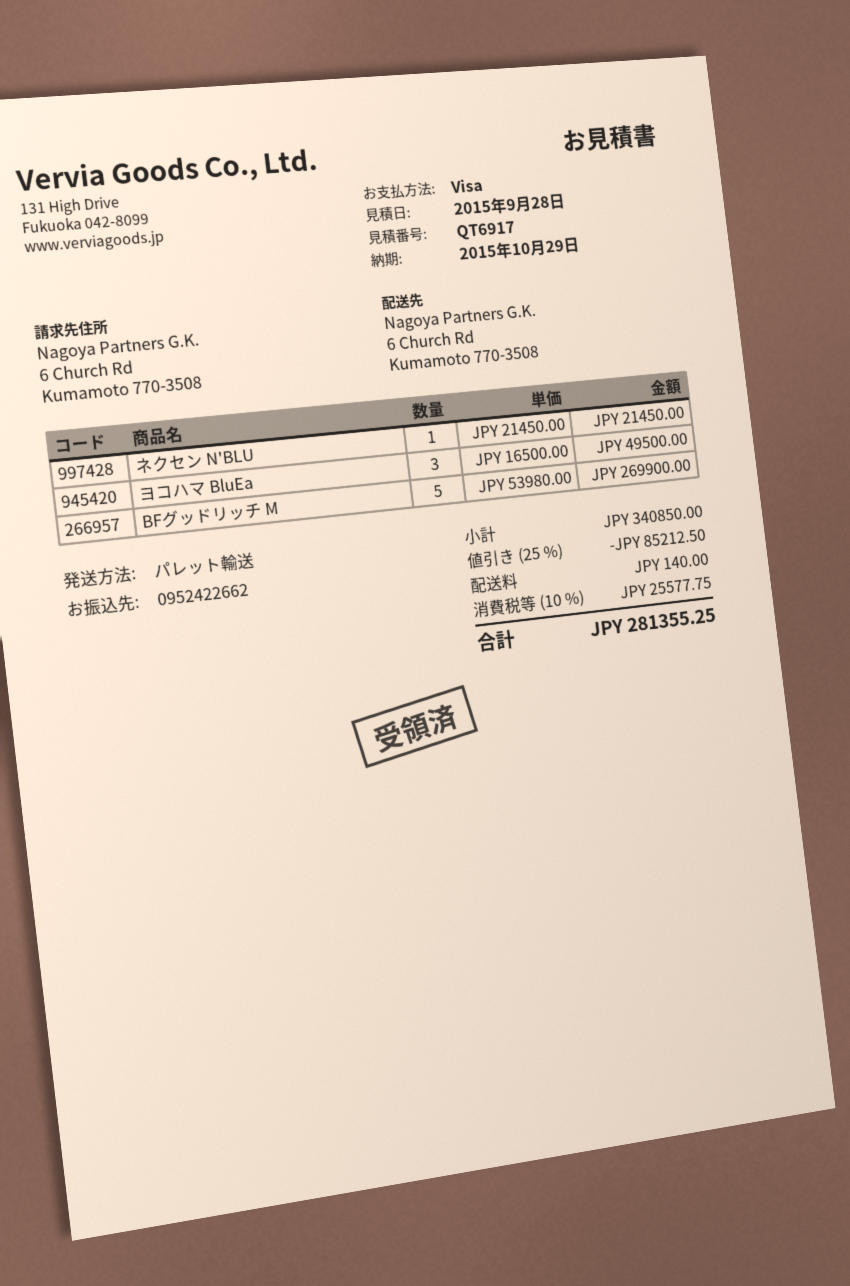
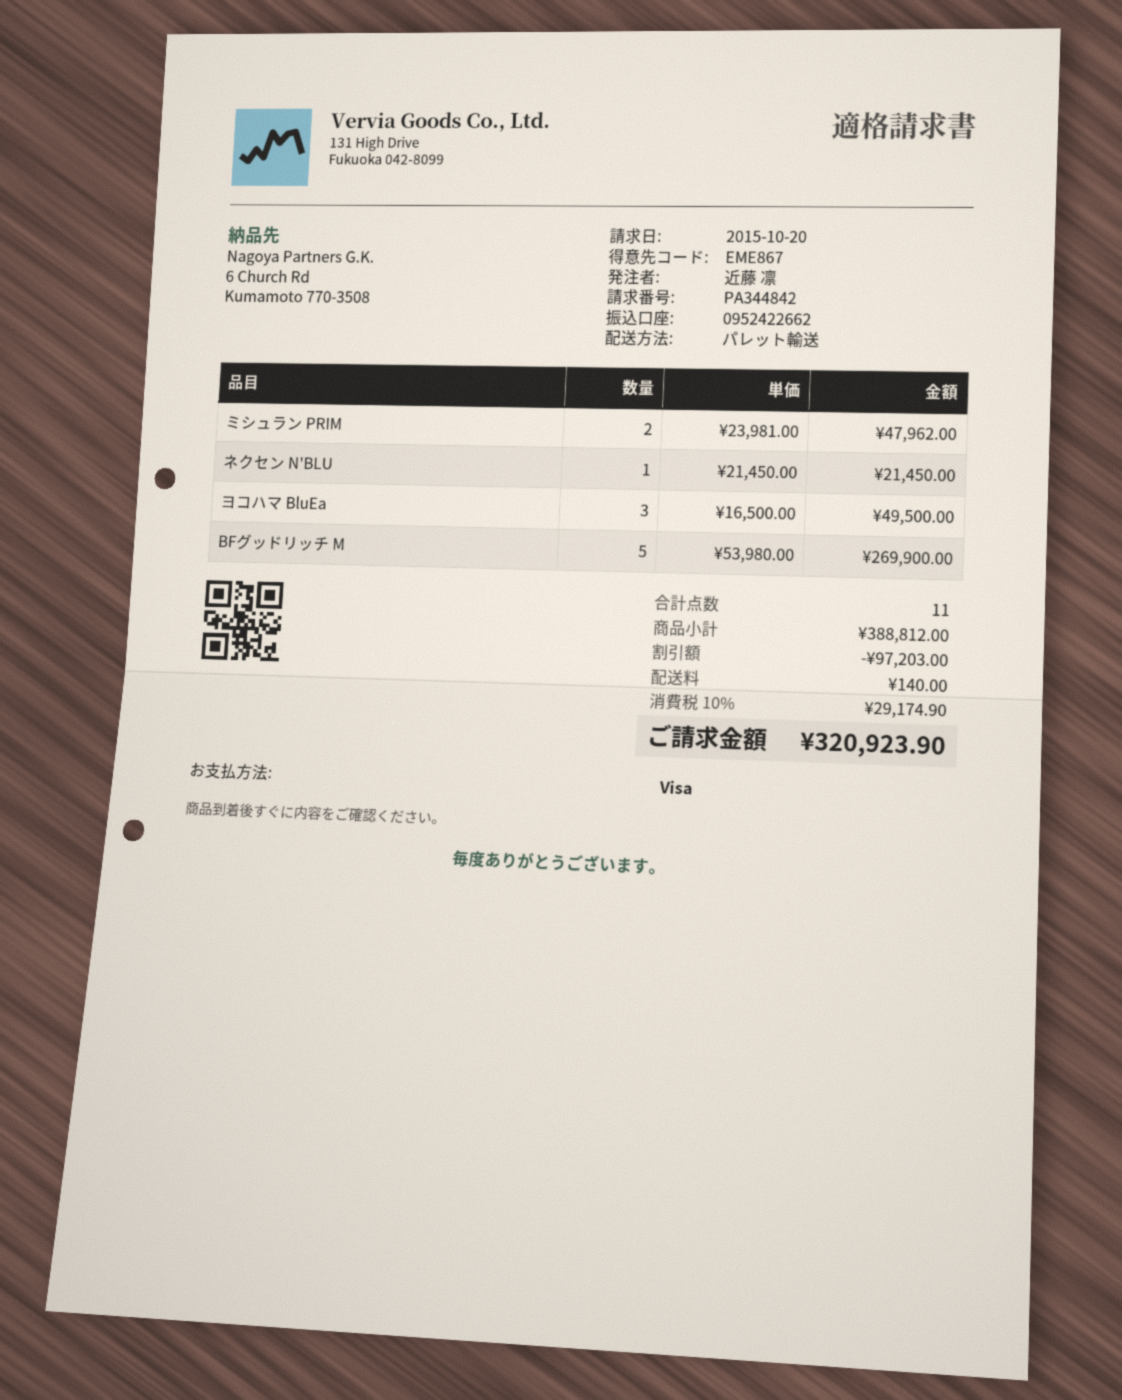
ミシュラン PRIM: none -> 2 x 23981.00 = 47962.00
subtotal: 340850.00 -> 388812.00
discount: 85212.50 -> 97203.00
tax: 10% = 25577.75 -> 10% = 29174.90
total: 281355.25 -> 320923.90

